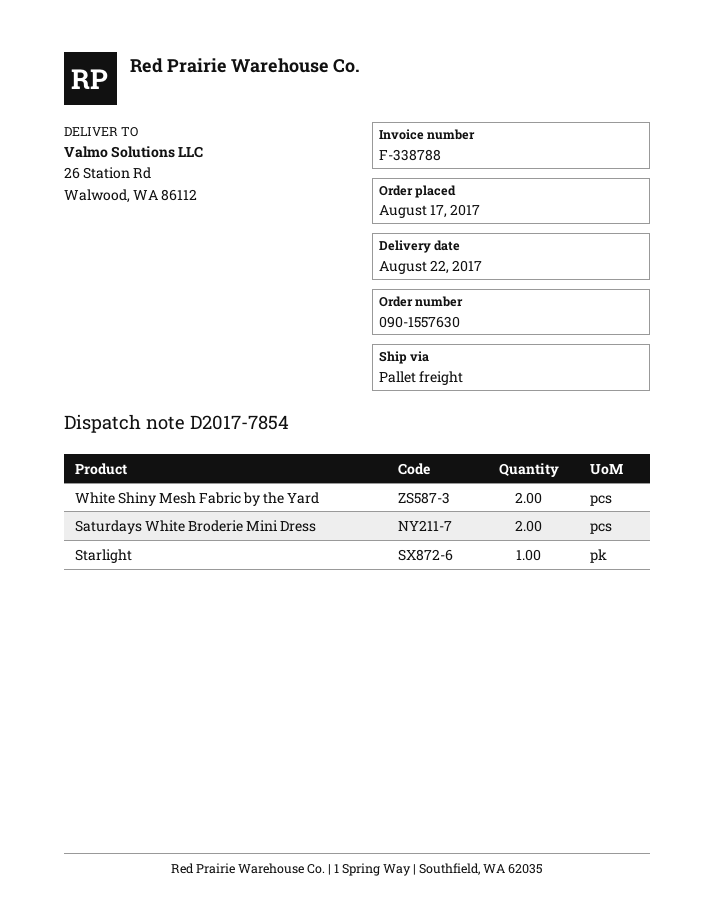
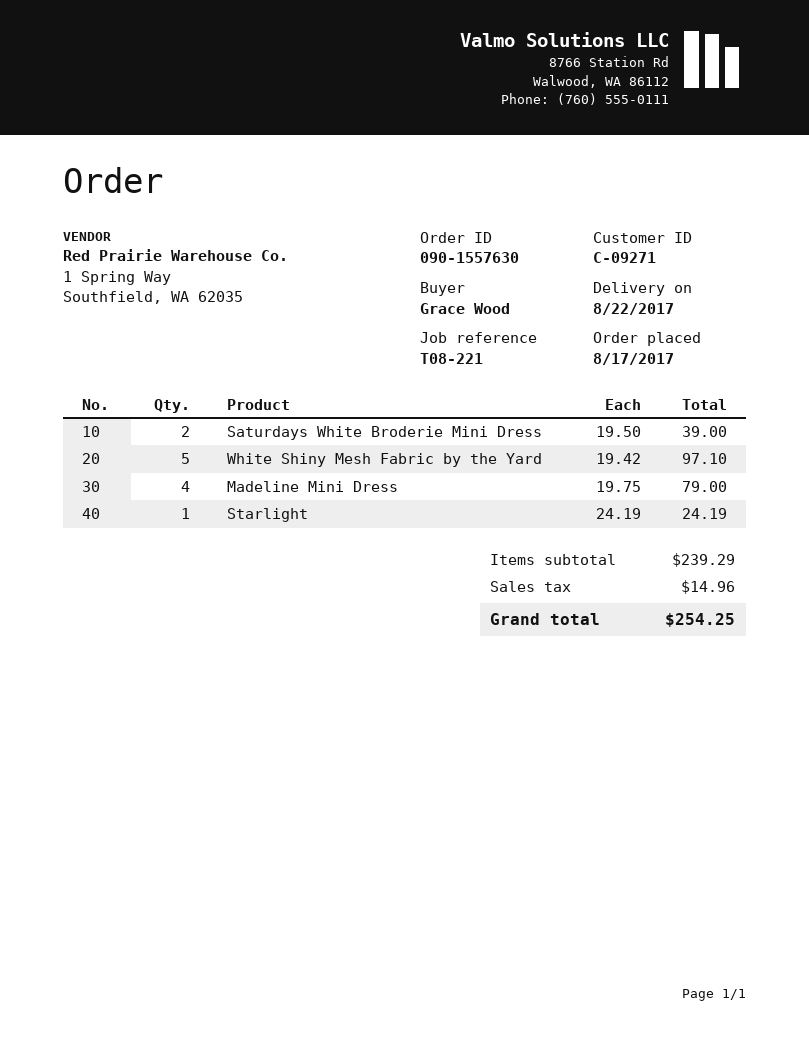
White Shiny Mesh Fabric by the Yard: 2 -> 5
Madeline Mini Dress: none -> 4

